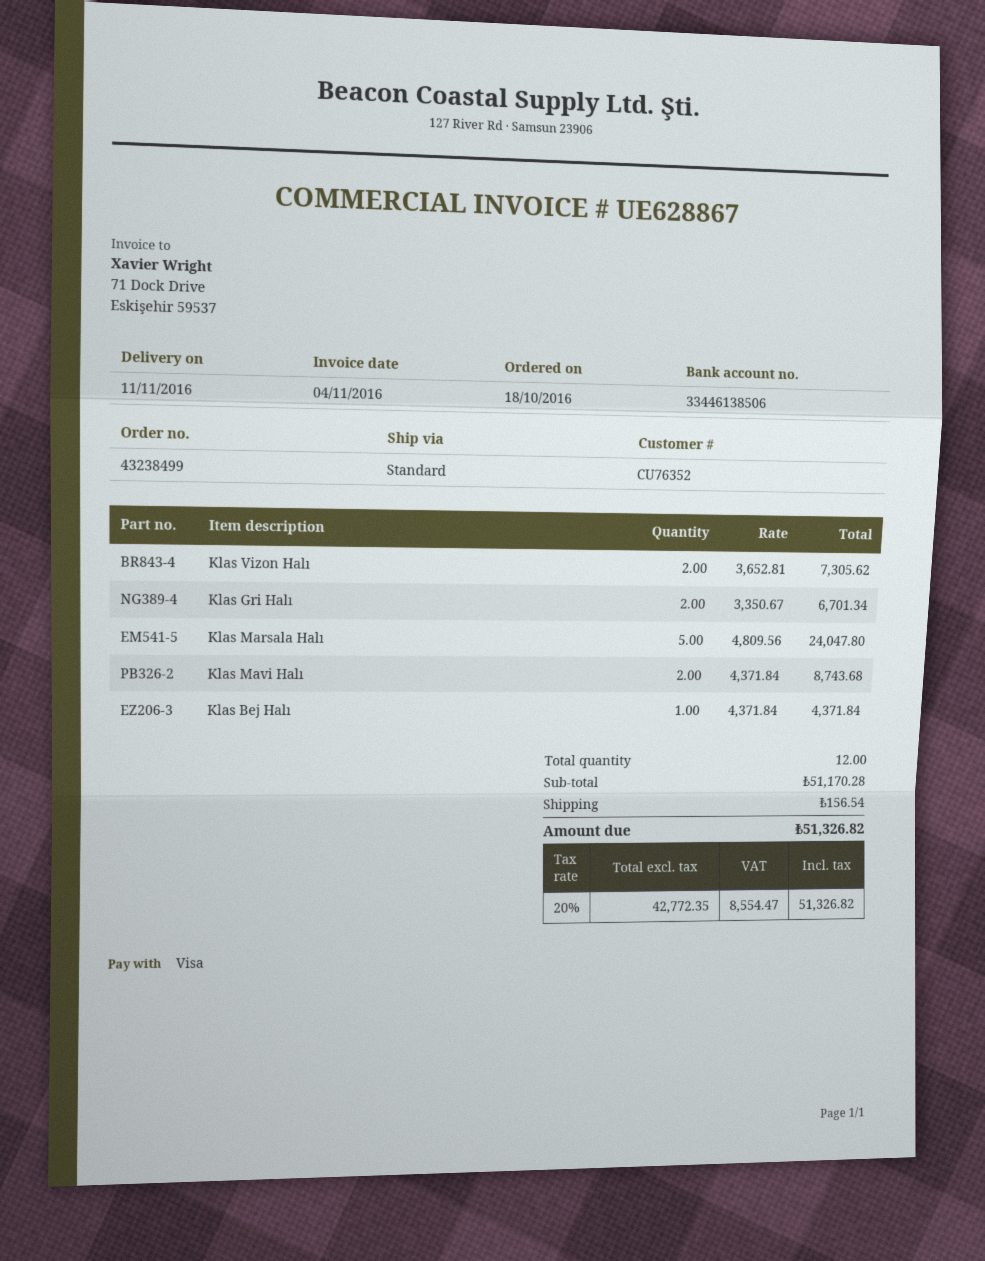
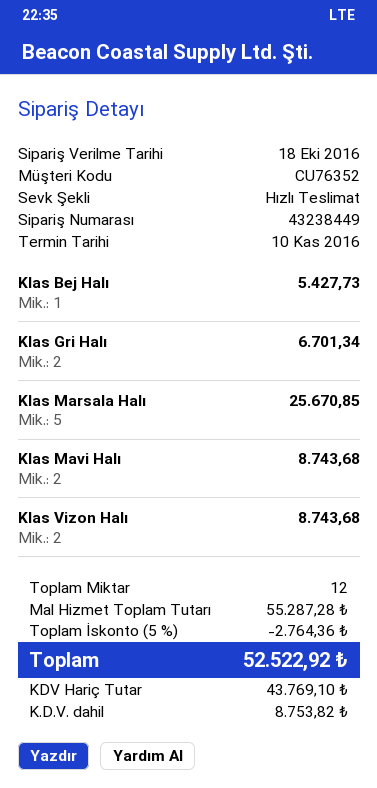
order number: 43238499 -> 43238449
delivery date: 2016-11-11 -> 2016-11-10
shipping method: standard -> express
Klas Vizon Halı: 2 for 7305.62 -> 2 for 8743.68
Klas Marsala Halı: 5 for 24047.80 -> 5 for 25670.85
Klas Bej Halı: 1 for 4371.84 -> 1 for 5427.73
subtotal: 51170.28 -> 55287.28
discount: none -> 5% = 2764.36
shipping: 156.54 -> none
net: 42772.35 -> 43769.10
tax: 8554.47 -> 8753.82
total: 51326.82 -> 52522.92

